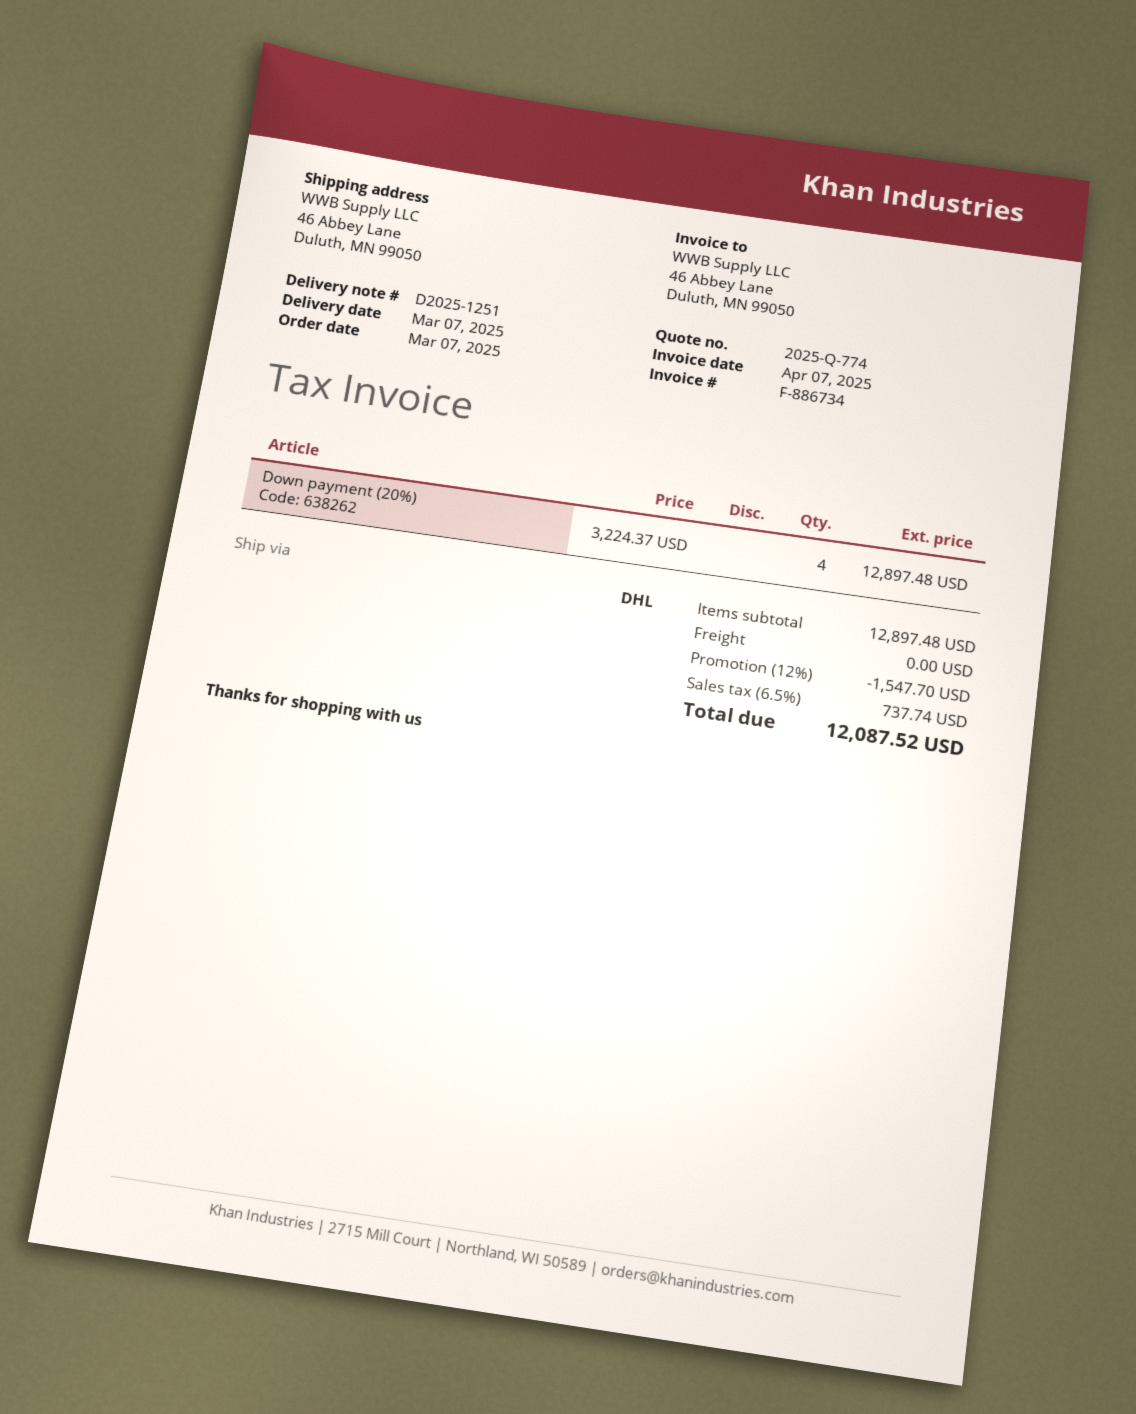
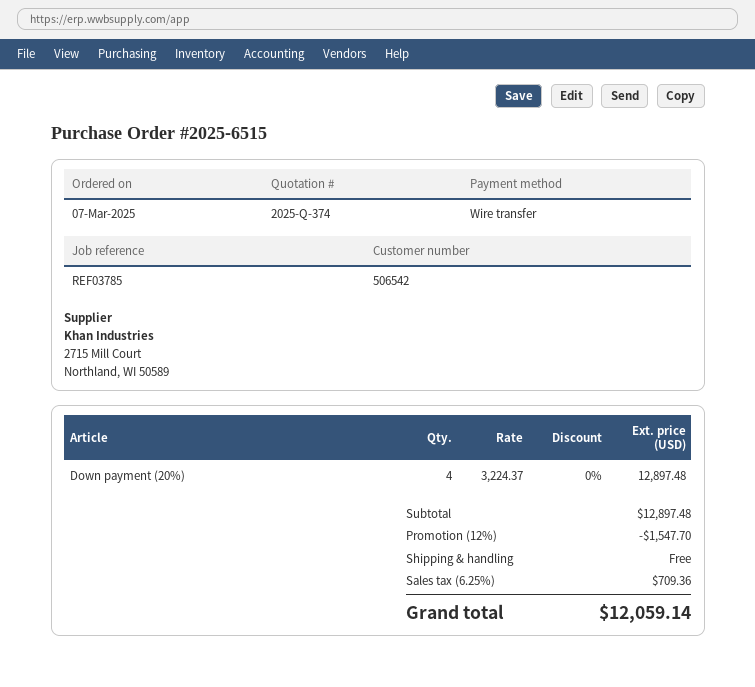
quote number: 2025-Q-774 -> 2025-Q-374
tax: 6.5% = 737.74 -> 6.25% = 709.36
total: 12087.52 -> 12059.14

